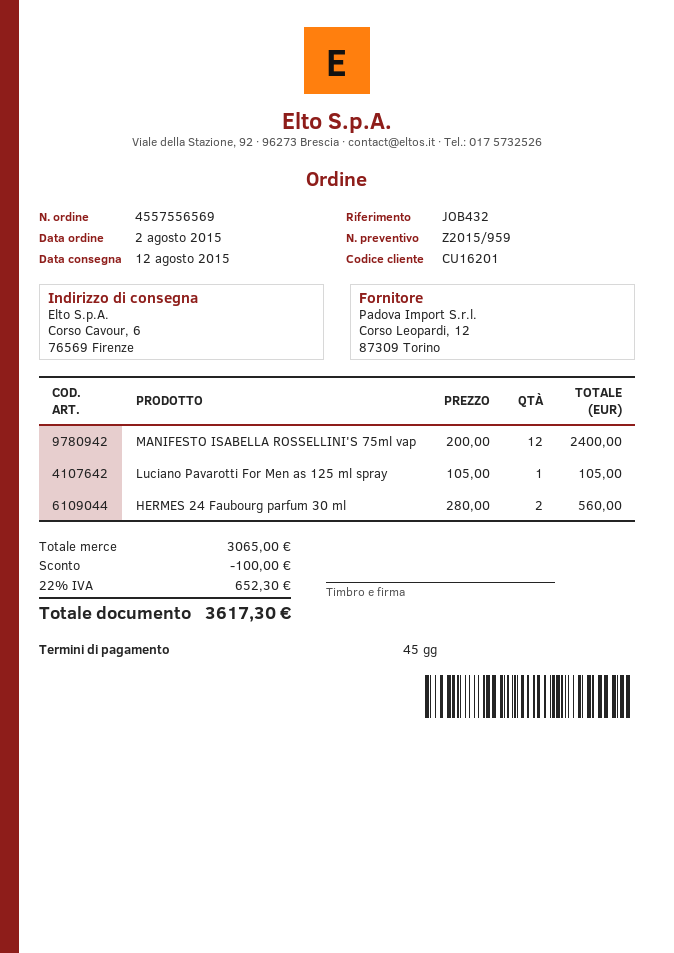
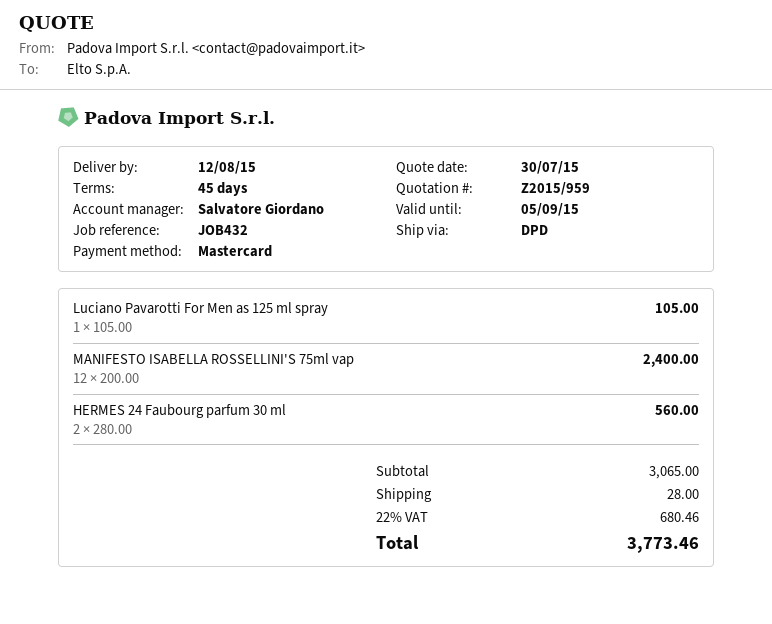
discount: 100.00 -> none
shipping: none -> 28.00
tax: 22% = 652.30 -> 22% = 680.46
total: 3617.30 -> 3773.46

